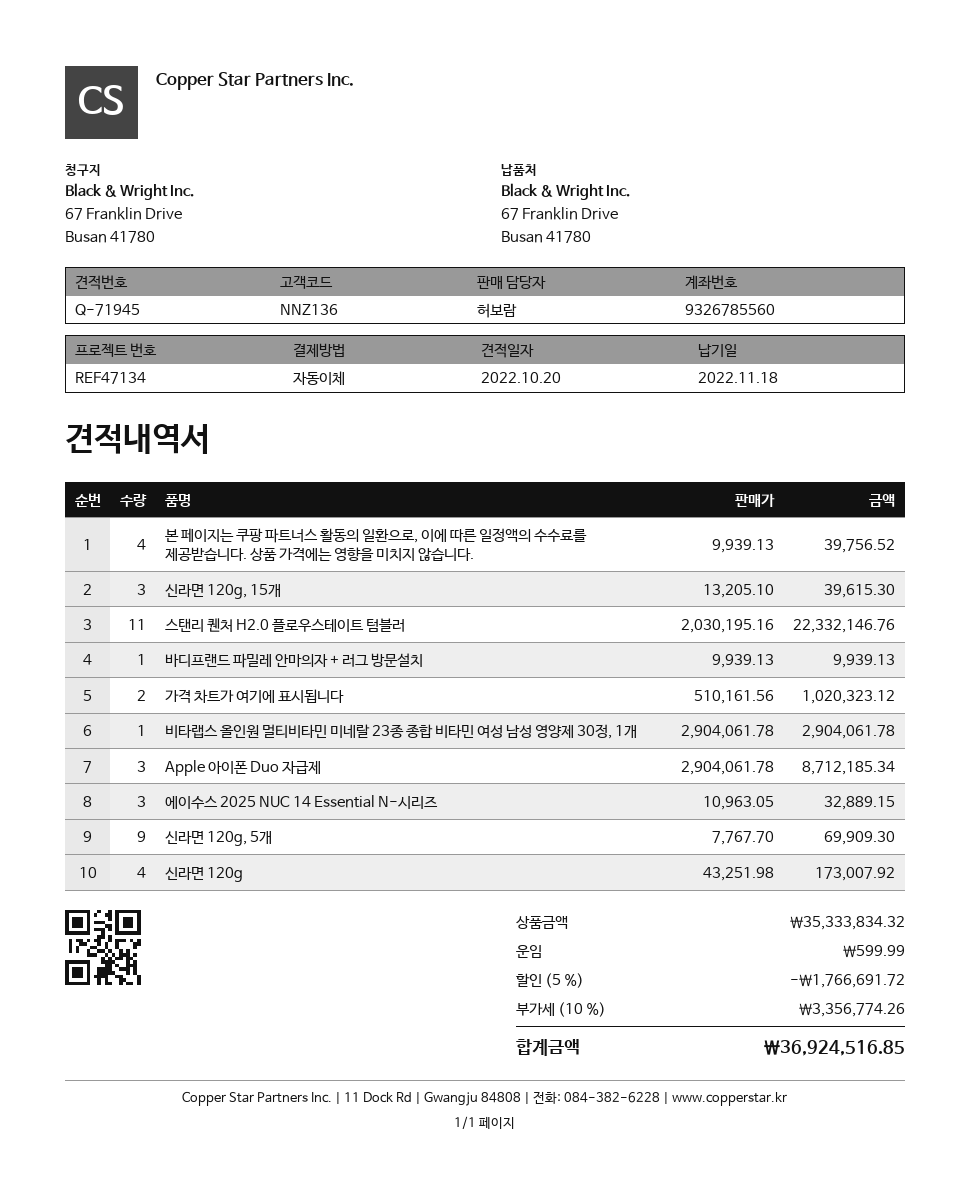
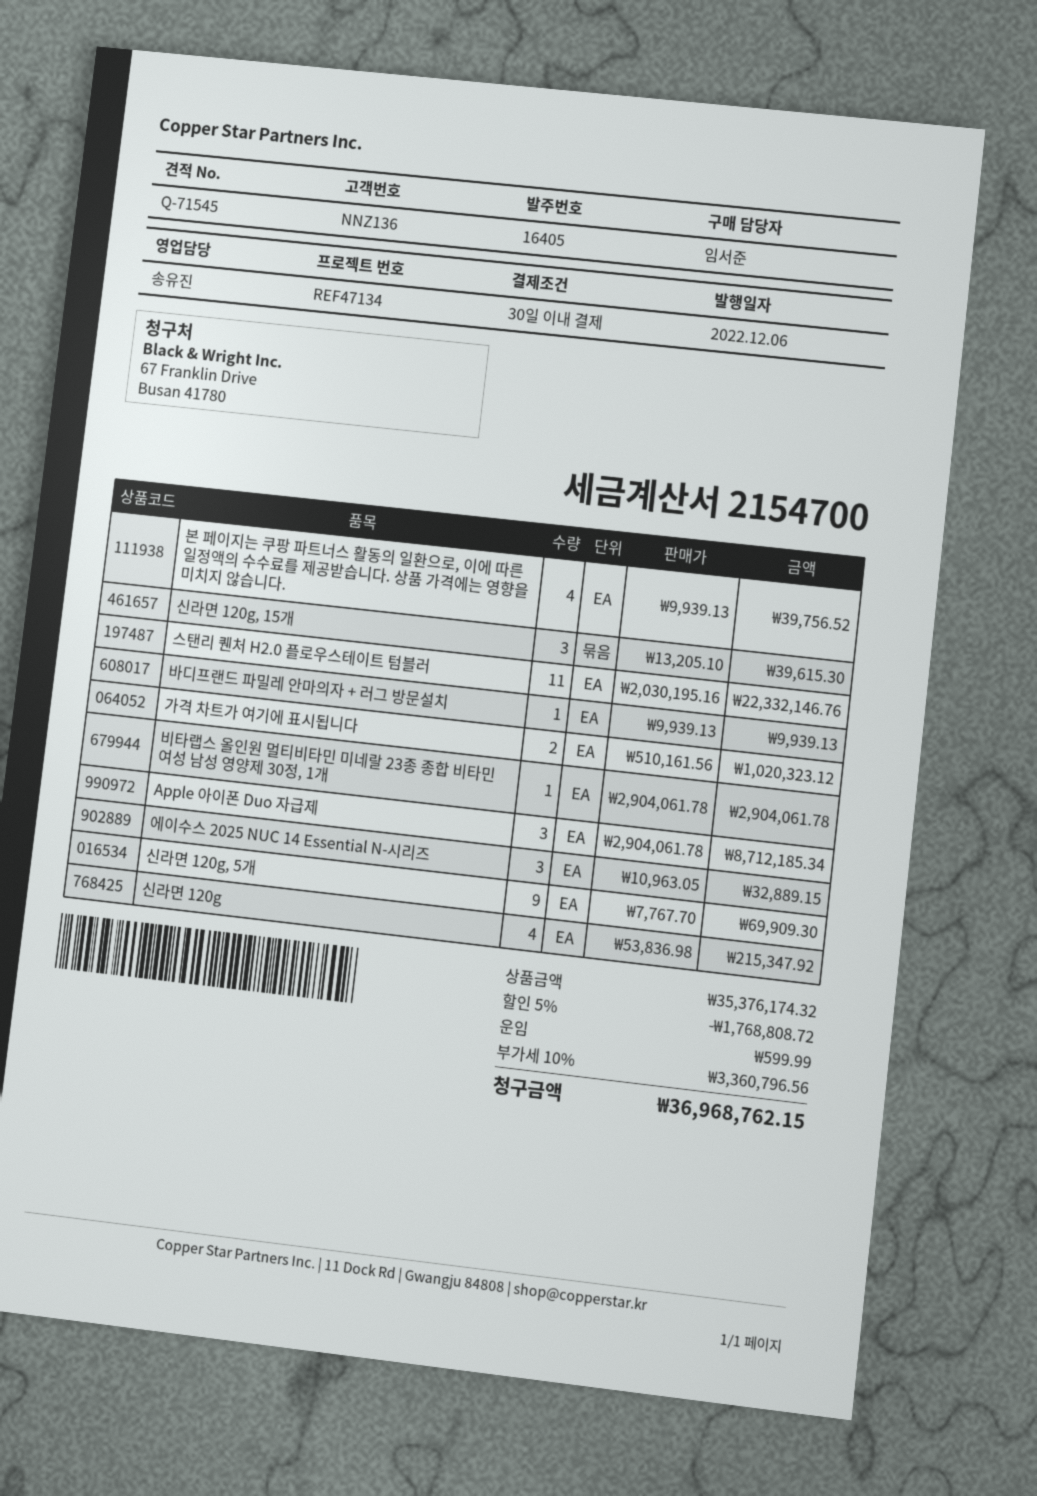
quote number: Q-71945 -> Q-71545
sales rep: 허보람 -> 송유진
신라면 120g: 4 x 43251.98 = 173007.92 -> 4 x 53836.98 = 215347.92
subtotal: 35333834.32 -> 35376174.32
discount: 5% = 1766691.72 -> 5% = 1768808.72
tax: 10% = 3356774.26 -> 10% = 3360796.56
total: 36924516.85 -> 36968762.15

